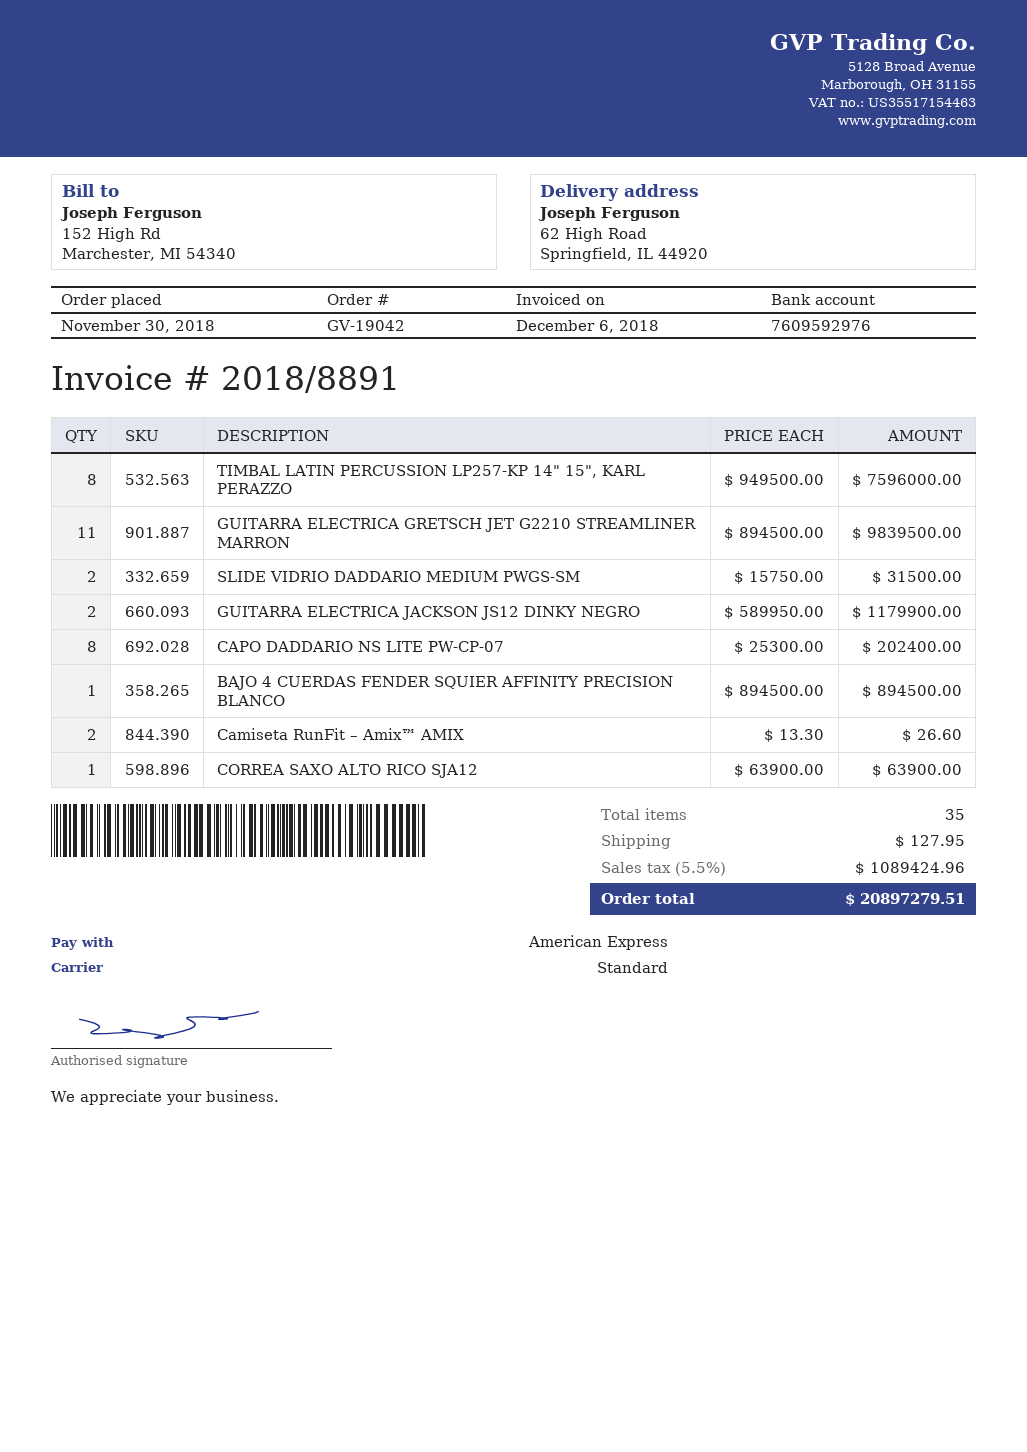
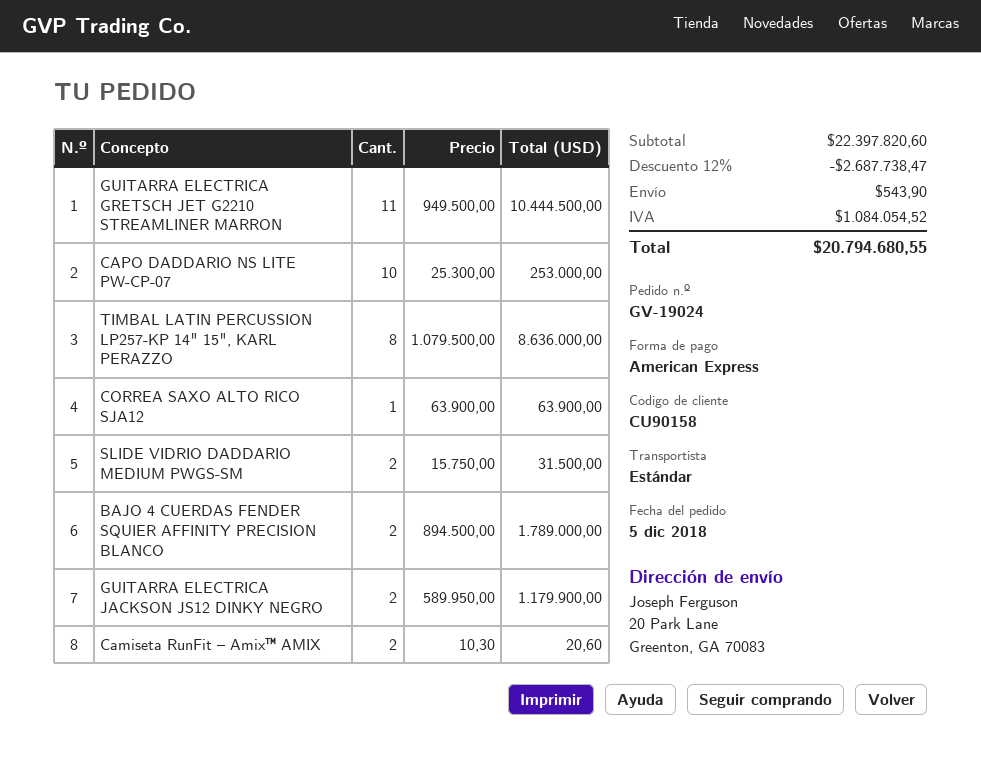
order number: GV-19042 -> GV-19024
order date: 2018-11-30 -> 2018-12-05
ship to: 62 High Road, Springfield, IL 44920 -> 20 Park Lane, Greenton, GA 70083
TIMBAL LATIN PERCUSSION LP257-KP 14" 15", KARL PERAZZO: 8 x 949500.00 = 7596000.00 -> 8 x 1079500.00 = 8636000.00
GUITARRA ELECTRICA GRETSCH JET G2210 STREAMLINER MARRON: 11 x 894500.00 = 9839500.00 -> 11 x 949500.00 = 10444500.00
CAPO DADDARIO NS LITE PW-CP-07: 8 x 25300.00 = 202400.00 -> 10 x 25300.00 = 253000.00
BAJO 4 CUERDAS FENDER SQUIER AFFINITY PRECISION BLANCO: 1 x 894500.00 = 894500.00 -> 2 x 894500.00 = 1789000.00
Camiseta RunFit – Amix™ AMIX: 2 x 13.30 = 26.60 -> 2 x 10.30 = 20.60
discount: none -> 12% = 2687738.47
shipping: 127.95 -> 543.90
tax: 1089424.96 -> 1084054.52
total: 20897279.51 -> 20794680.55

